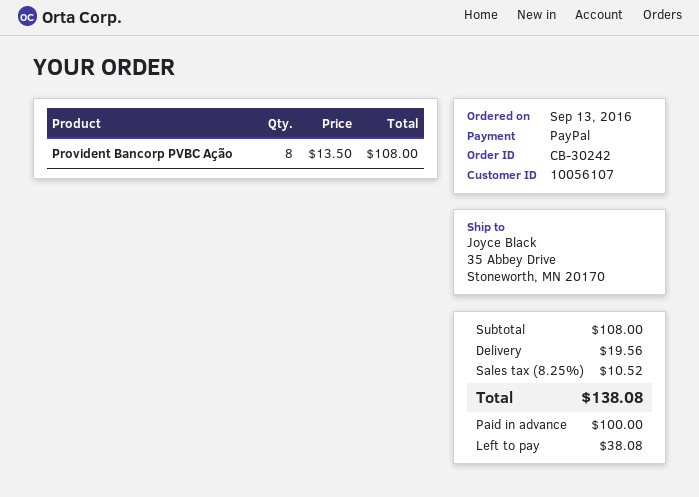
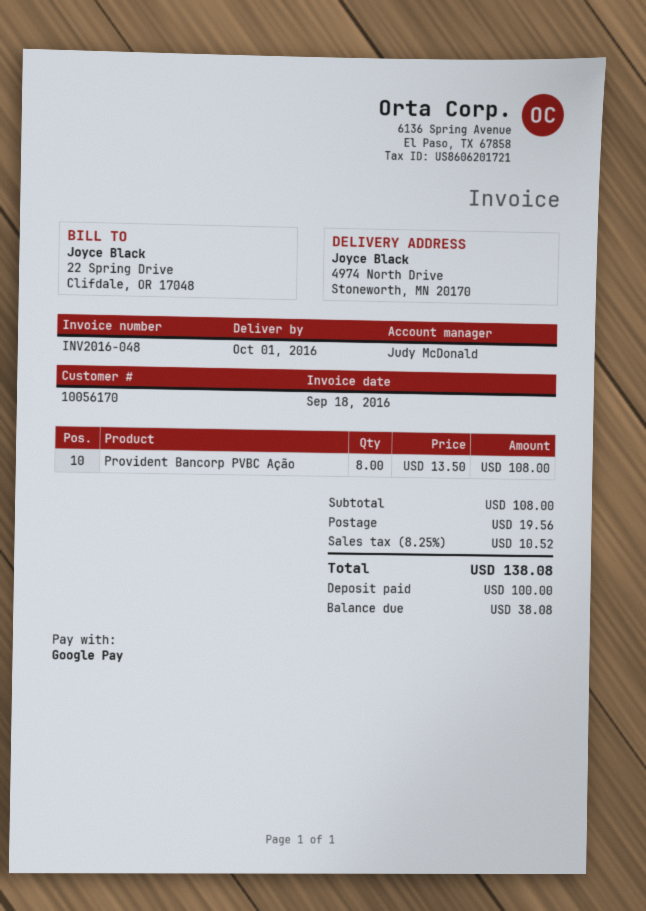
customer number: 10056107 -> 10056170
payment method: PayPal -> Google Pay
ship to: 35 Abbey Drive, Stoneworth, MN 20170 -> 4974 North Drive, Stoneworth, MN 20170

